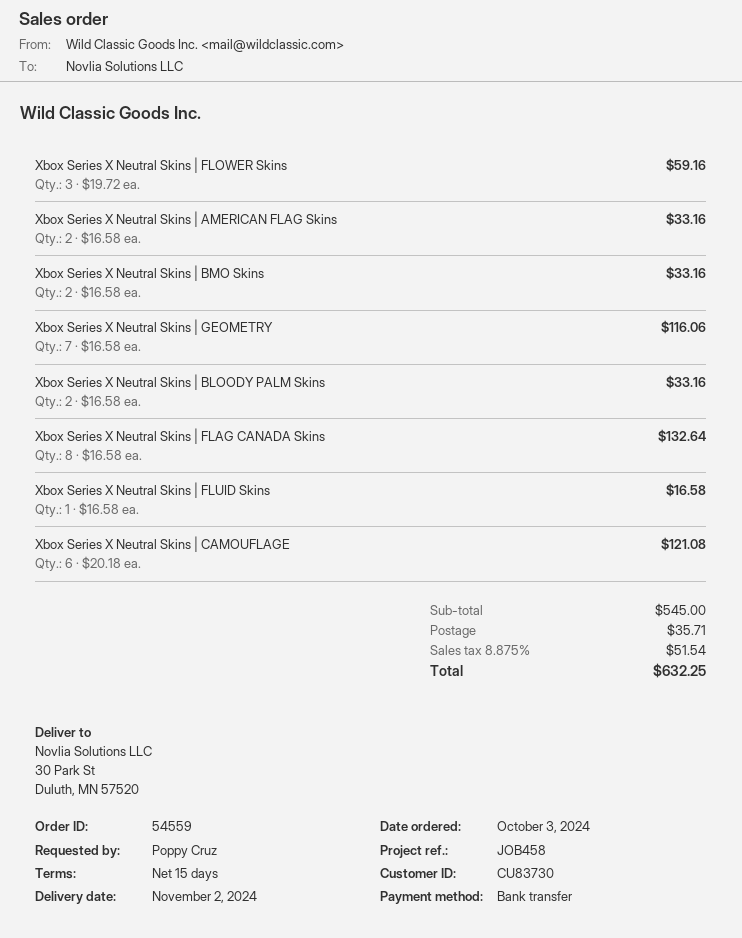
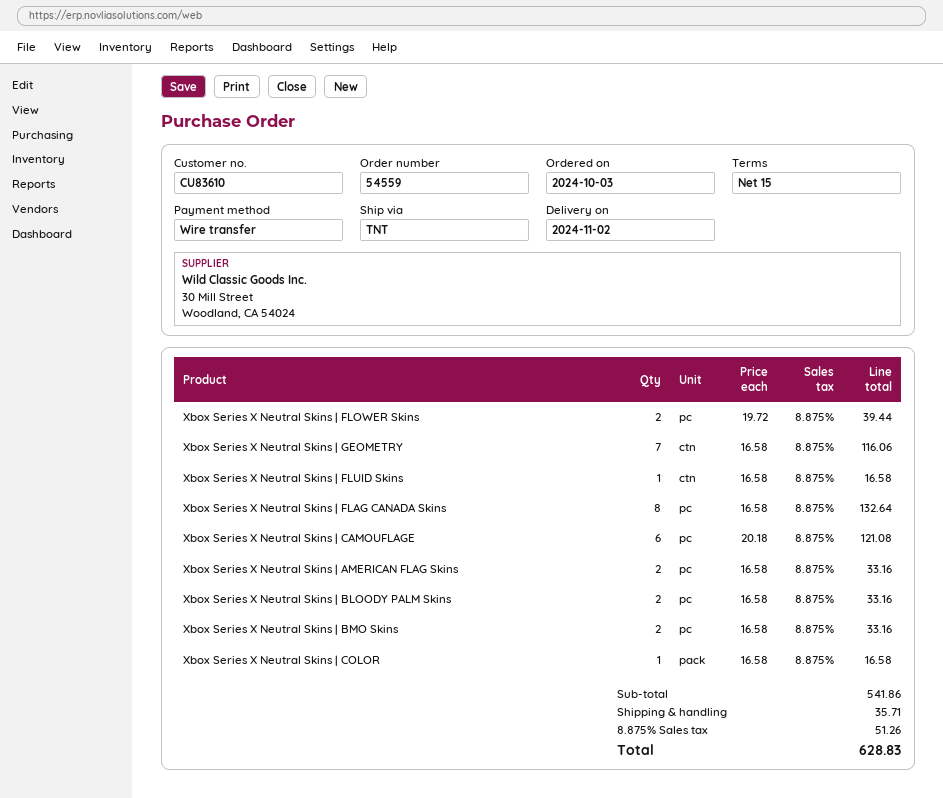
customer number: CU83730 -> CU83610
Xbox Series X Neutral Skins | FLOWER Skins: 3 x 19.72 = 59.16 -> 2 x 19.72 = 39.44
Xbox Series X Neutral Skins | COLOR: none -> 1 x 16.58 = 16.58
subtotal: 545.00 -> 541.86
tax: 8.875% = 51.54 -> 8.875% = 51.26
total: 632.25 -> 628.83

